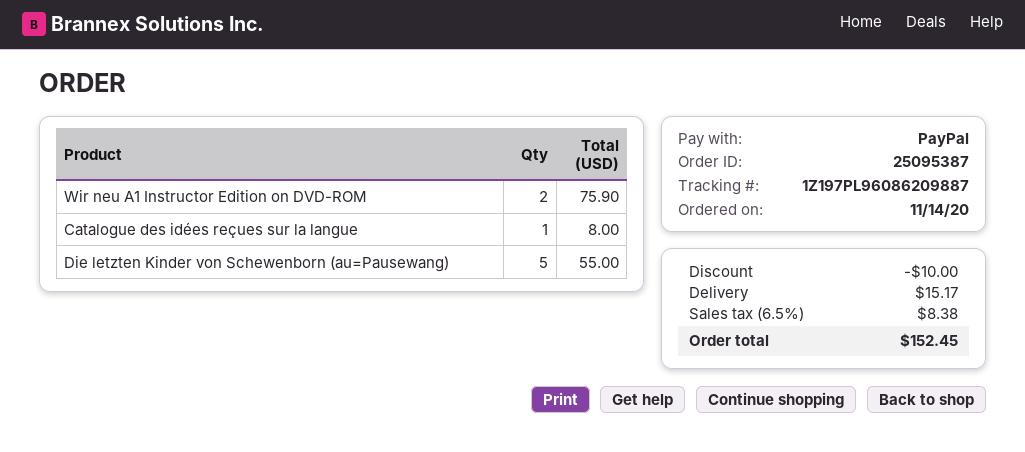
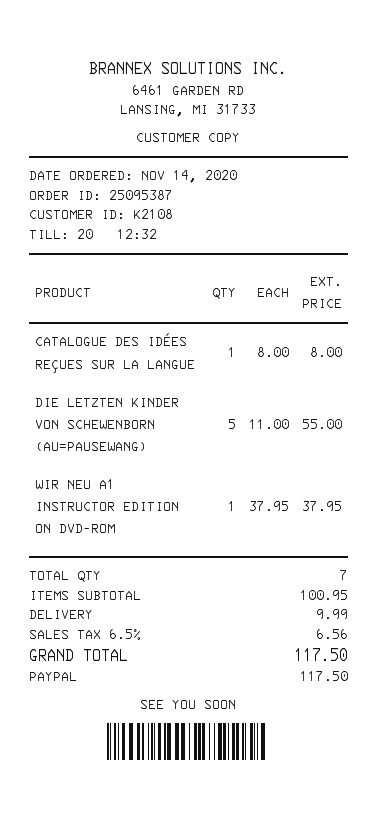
Wir neu A1 Instructor Edition on DVD-ROM: 2 for 75.90 -> 1 for 37.95
discount: 10.00 -> none
shipping: 15.17 -> 9.99
tax: 6.5% = 8.38 -> 6.5% = 6.56
total: 152.45 -> 117.50

